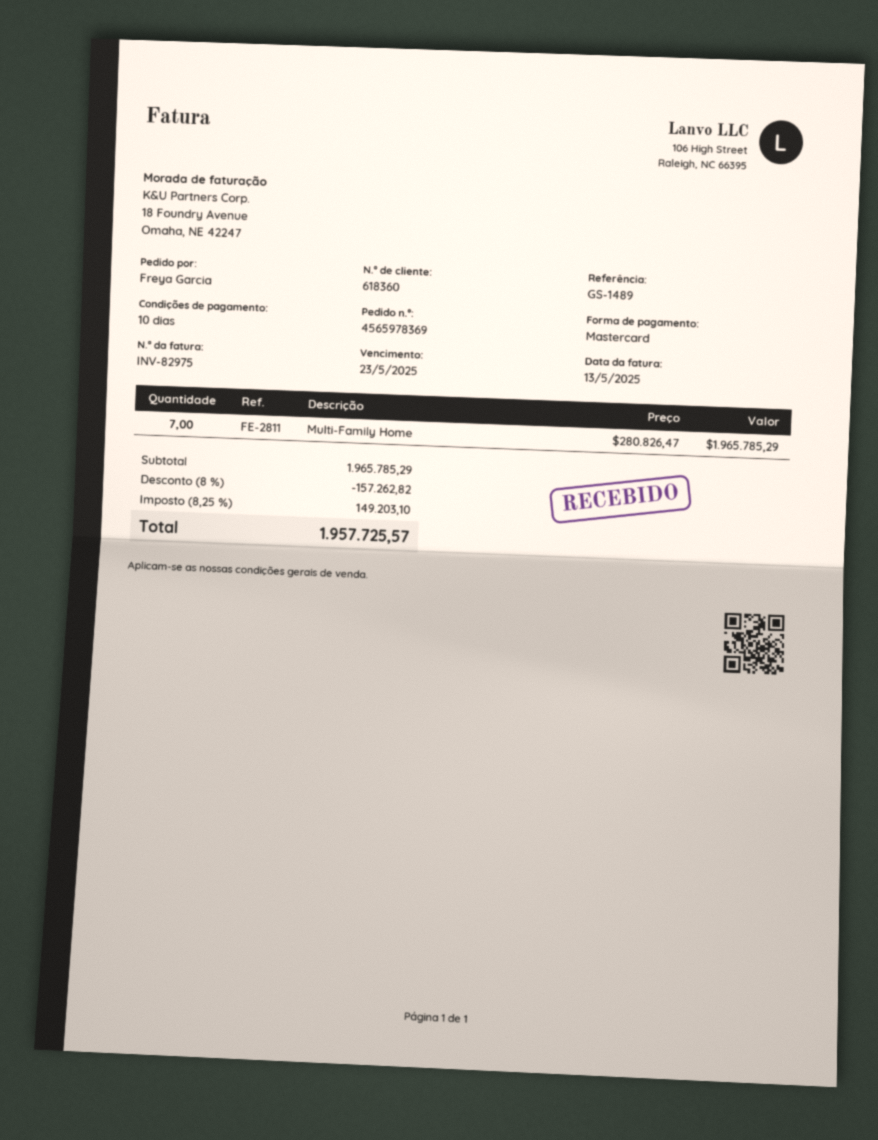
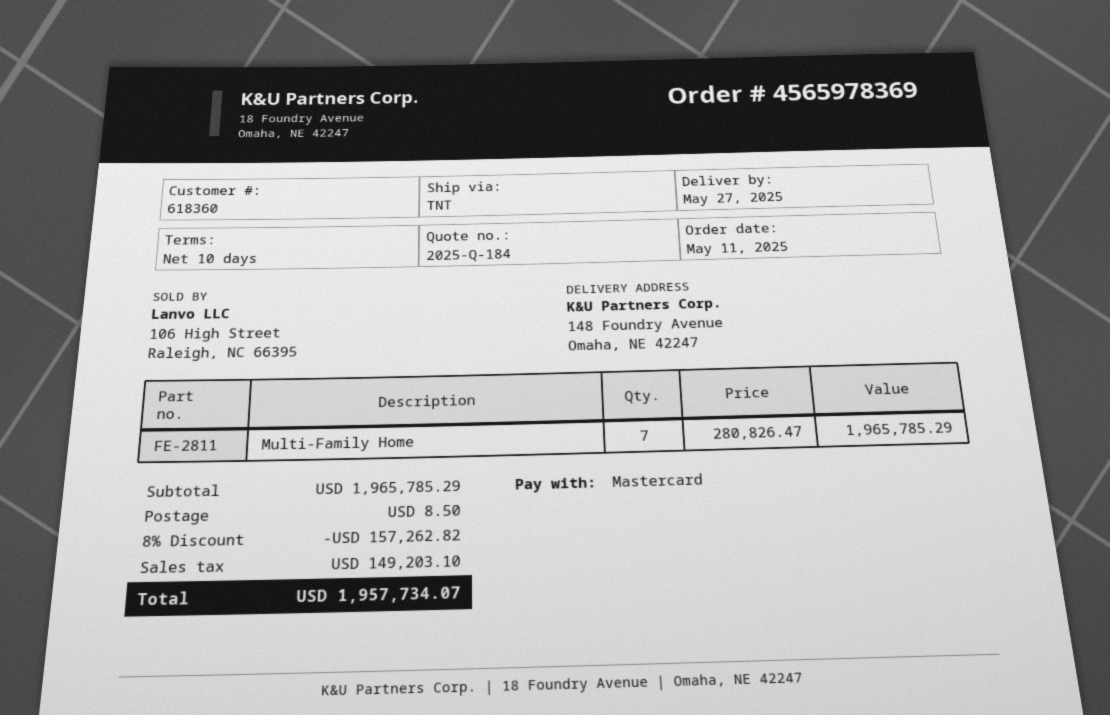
shipping: none -> 8.50
total: 1957725.57 -> 1957734.07

